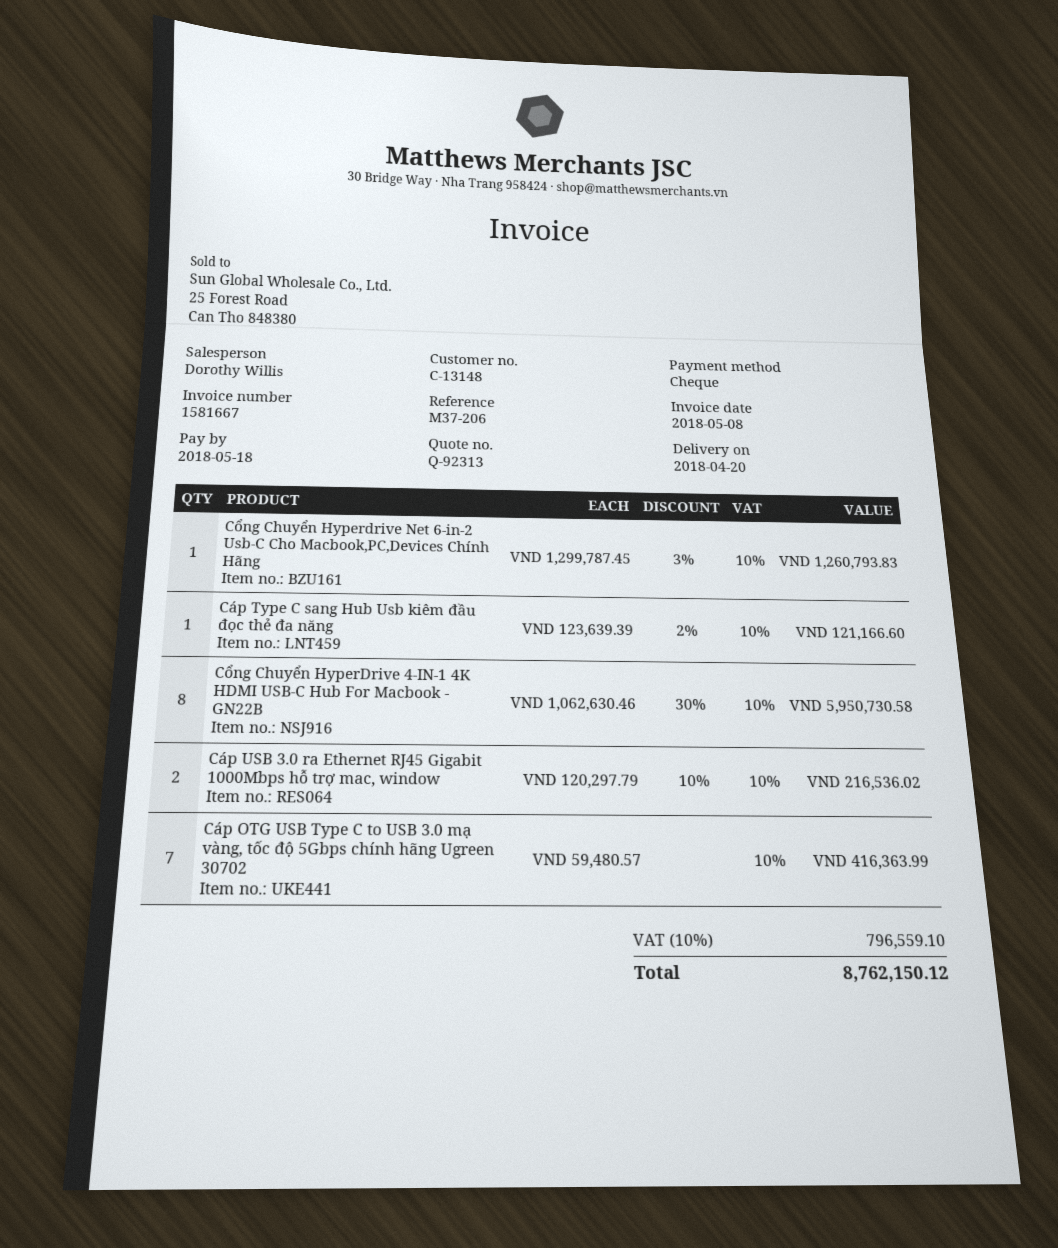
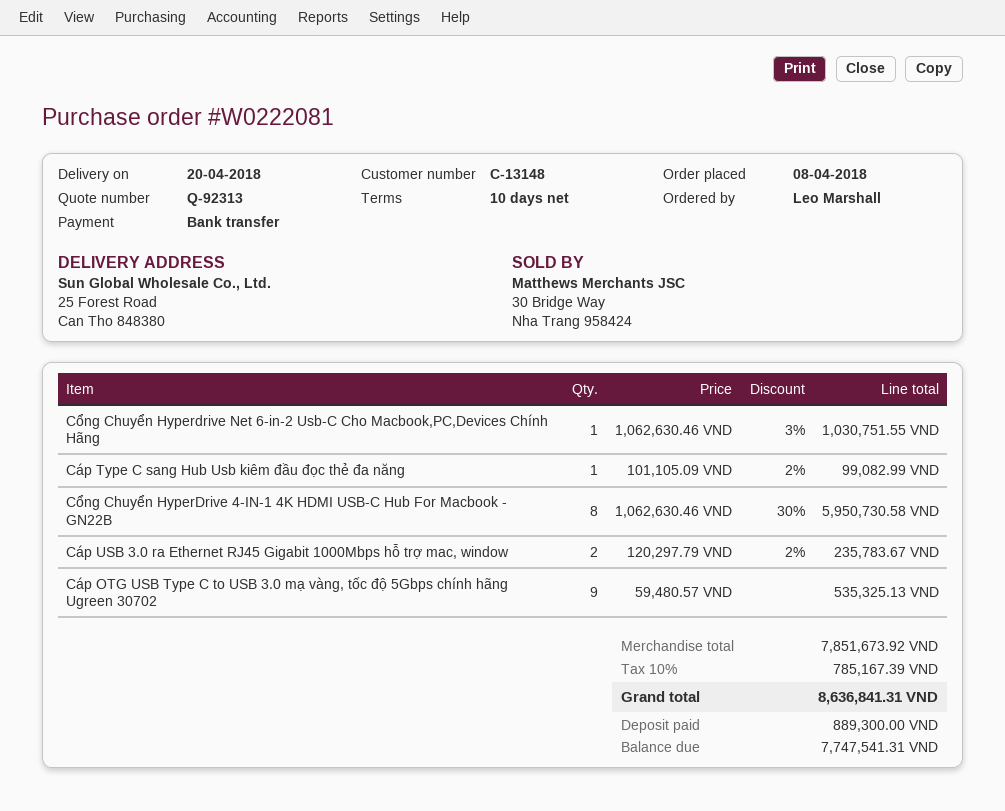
payment method: cheque -> bank transfer
Cổng Chuyển Hyperdrive Net 6-in-2 Usb-C Cho Macbook,PC,Devices Chính Hãng: 1 x 1299787.45 - 3% = 1260793.83 -> 1 x 1062630.46 - 3% = 1030751.55
Cáp Type C sang Hub Usb kiêm đầu đọc thẻ đa năng: 1 x 123639.39 - 2% = 121166.60 -> 1 x 101105.09 - 2% = 99082.99
Cáp USB 3.0 ra Ethernet RJ45 Gigabit 1000Mbps hỗ trợ mac, window: 2 x 120297.79 - 10% = 216536.02 -> 2 x 120297.79 - 2% = 235783.67
Cáp OTG USB Type C to USB 3.0 mạ vàng, tốc độ 5Gbps chính hãng Ugreen 30702: 7 x 59480.57 = 416363.99 -> 9 x 59480.57 = 535325.13
tax: 10% = 796559.10 -> 10% = 785167.39
total: 8762150.12 -> 8636841.31

